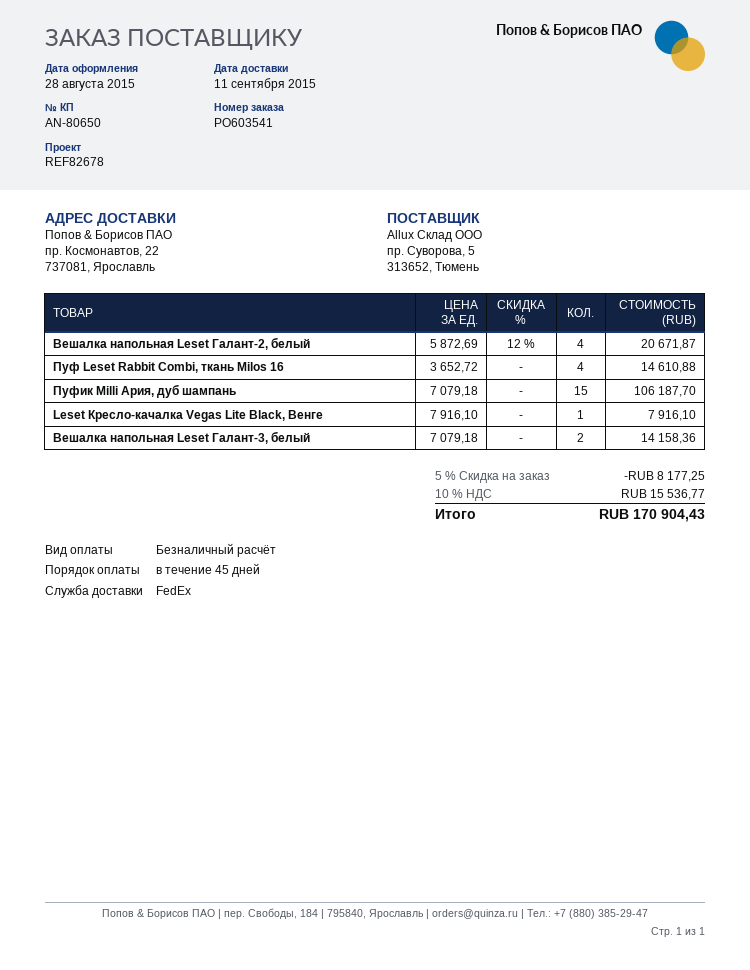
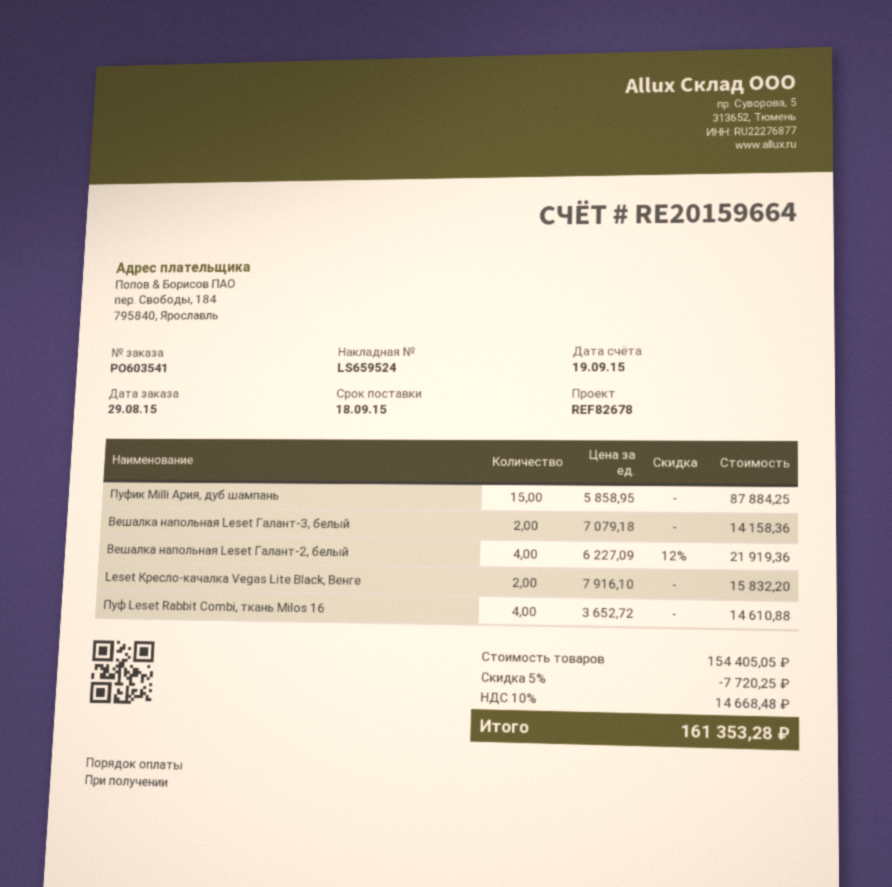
order date: 2015-08-28 -> 2015-08-29
delivery date: 2015-09-11 -> 2015-09-18
payment terms: 45 days -> on receipt
Вешалка напольная Leset Галант-2, белый: 4 x 5872.69 - 12% = 20671.87 -> 4 x 6227.09 - 12% = 21919.36
Пуфик Milli Ария, дуб шампань: 15 x 7079.18 = 106187.70 -> 15 x 5858.95 = 87884.25
Leset Кресло-качалка Vegas Lite Black, Венге: 1 x 7916.10 = 7916.10 -> 2 x 7916.10 = 15832.20
discount: 5% = 8177.25 -> 5% = 7720.25
tax: 10% = 15536.77 -> 10% = 14668.48
total: 170904.43 -> 161353.28

